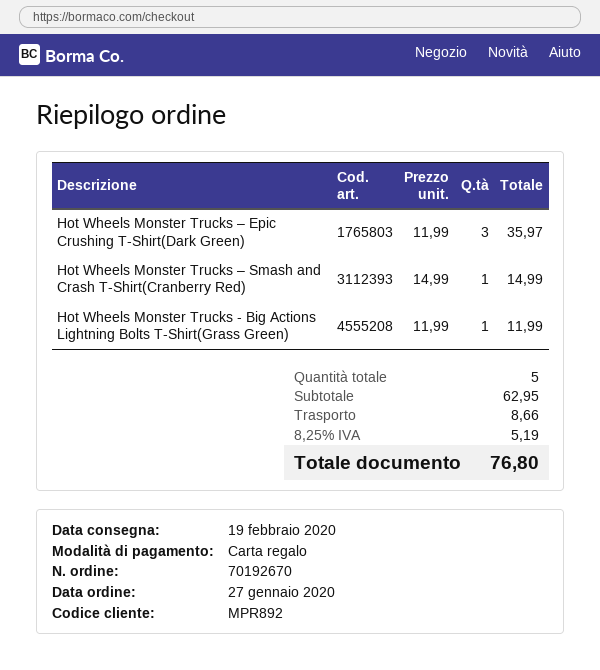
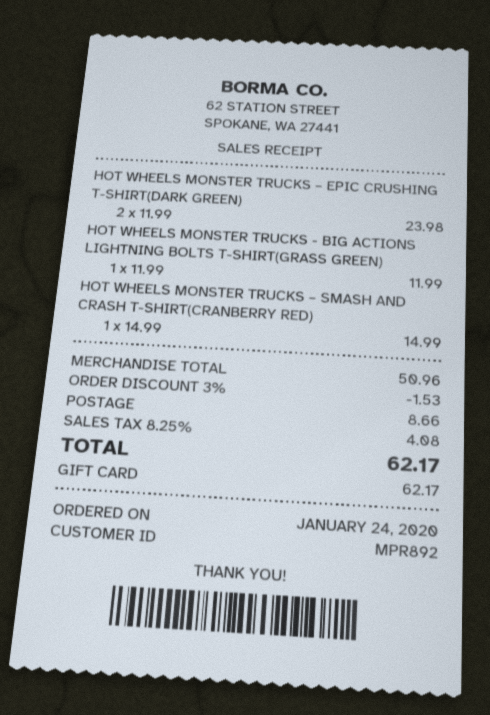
order date: 2020-01-27 -> 2020-01-24
Hot Wheels Monster Trucks – Epic Crushing T-Shirt(Dark Green): 3 x 11.99 = 35.97 -> 2 x 11.99 = 23.98
subtotal: 62.95 -> 50.96
discount: none -> 3% = 1.53
tax: 8.25% = 5.19 -> 8.25% = 4.08
total: 76.80 -> 62.17

